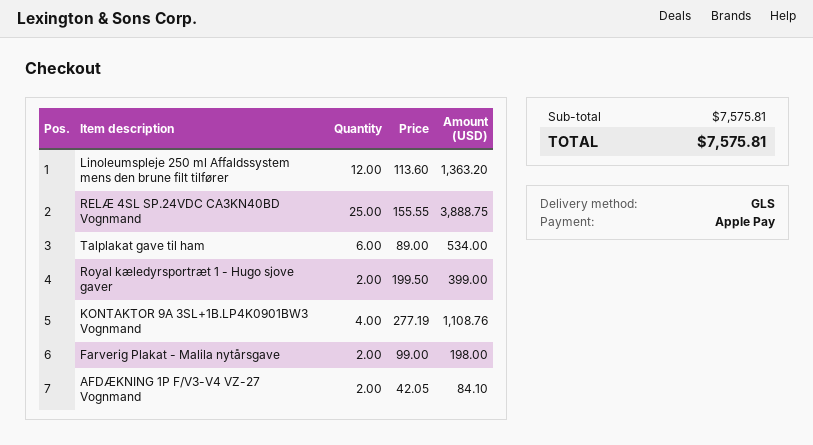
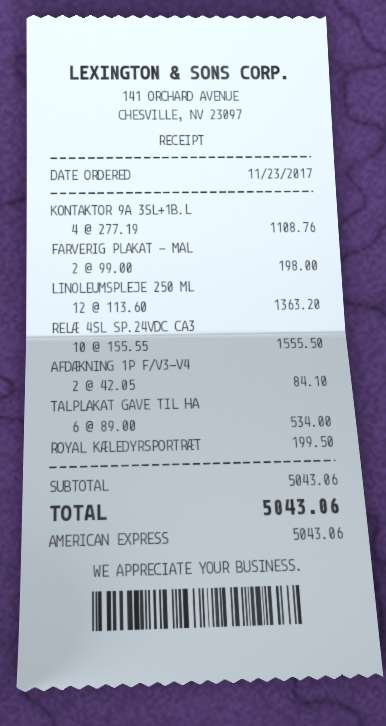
payment method: Apple Pay -> American Express
RELÆ 4SL SP.24VDC CA3KN40BD Vognmand: 25 x 155.55 = 3888.75 -> 10 x 155.55 = 1555.50
Royal kæledyrsportræt 1 - Hugo sjove gaver: 2 x 199.50 = 399.00 -> 1 x 199.50 = 199.50
subtotal: 7575.81 -> 5043.06
total: 7575.81 -> 5043.06

